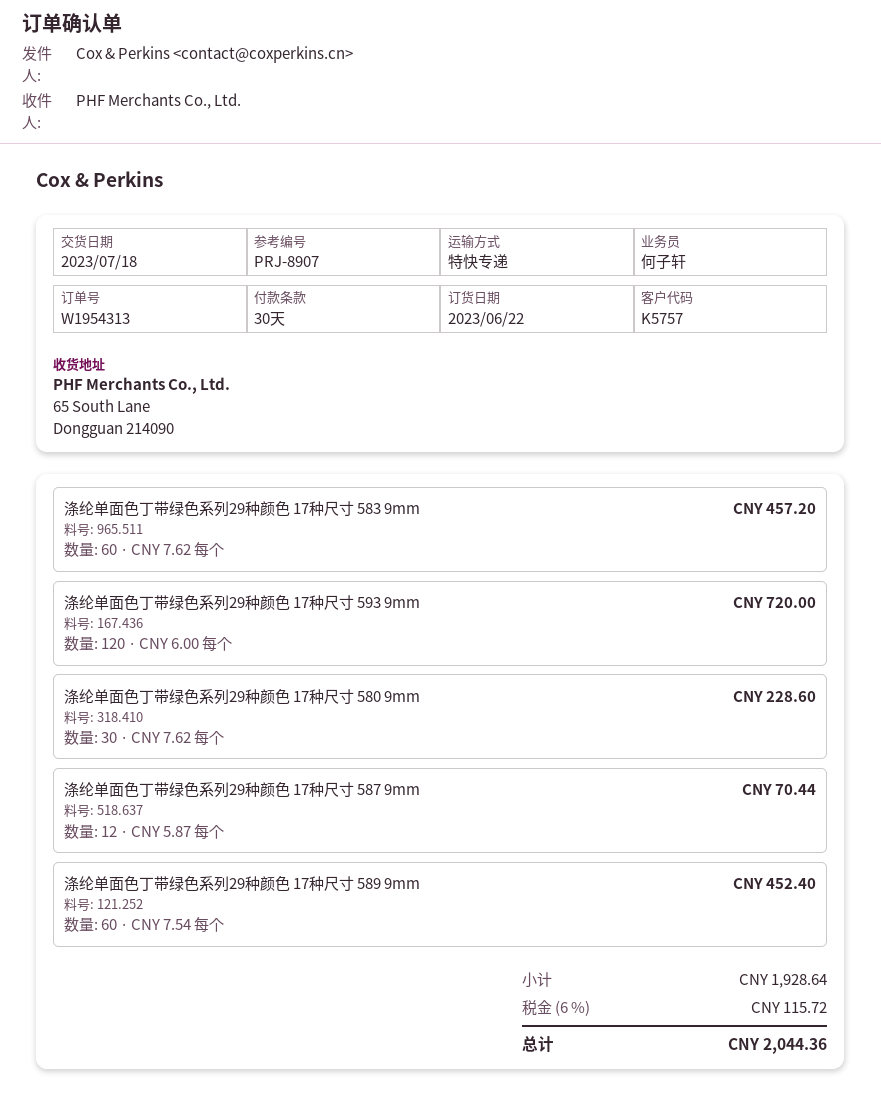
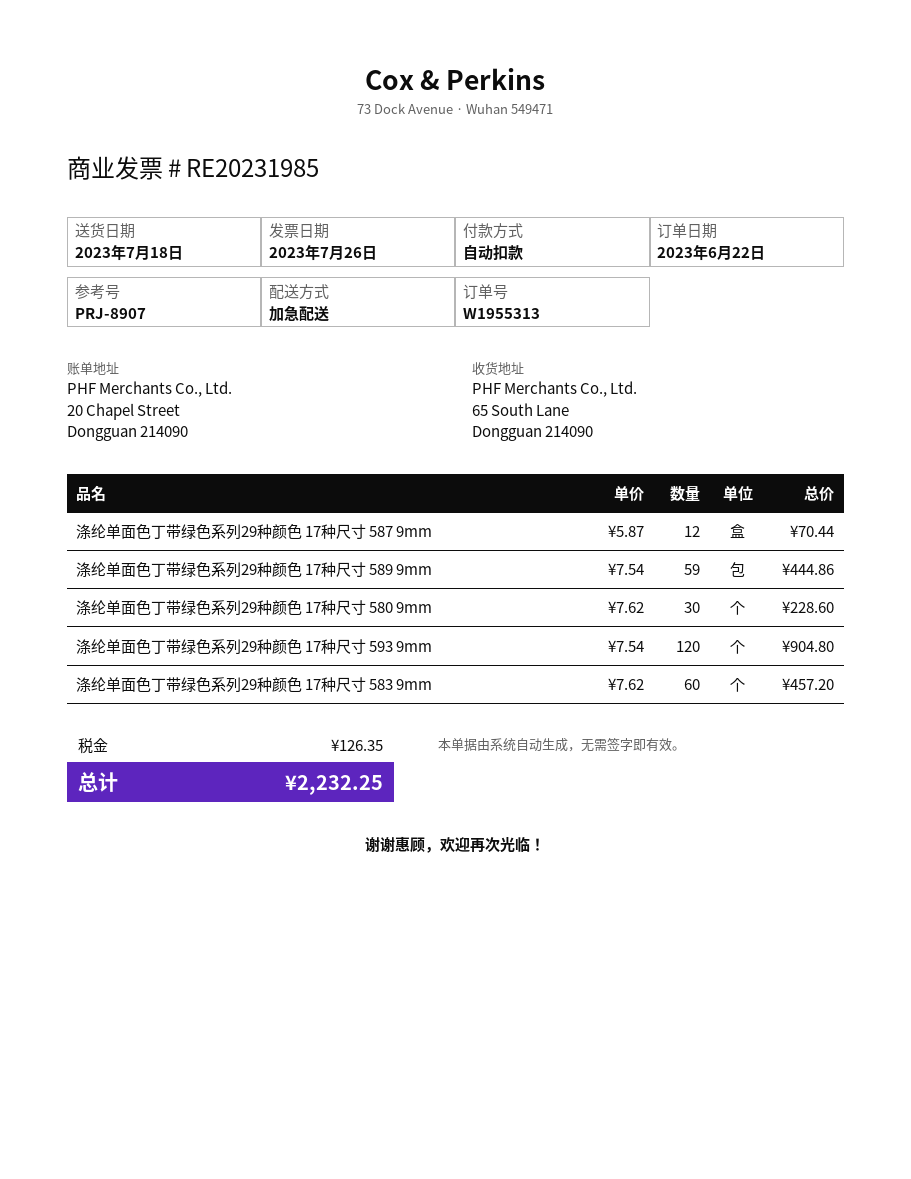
order number: W1954313 -> W1955313
涤纶单面色丁带绿色系列29种颜色 17种尺寸 593 9mm: 120 x 6.00 = 720.00 -> 120 x 7.54 = 904.80
涤纶单面色丁带绿色系列29种颜色 17种尺寸 589 9mm: 60 x 7.54 = 452.40 -> 59 x 7.54 = 444.86
tax: 115.72 -> 126.35
total: 2044.36 -> 2232.25

